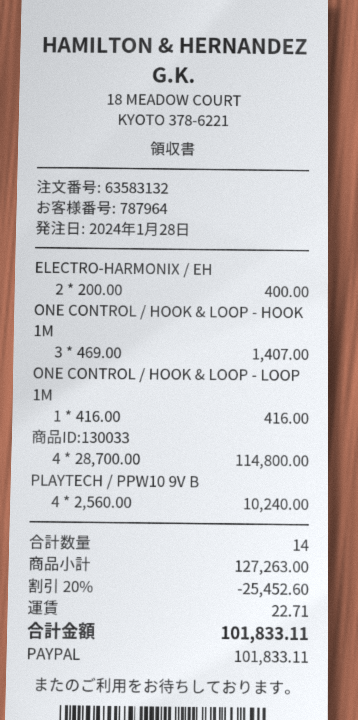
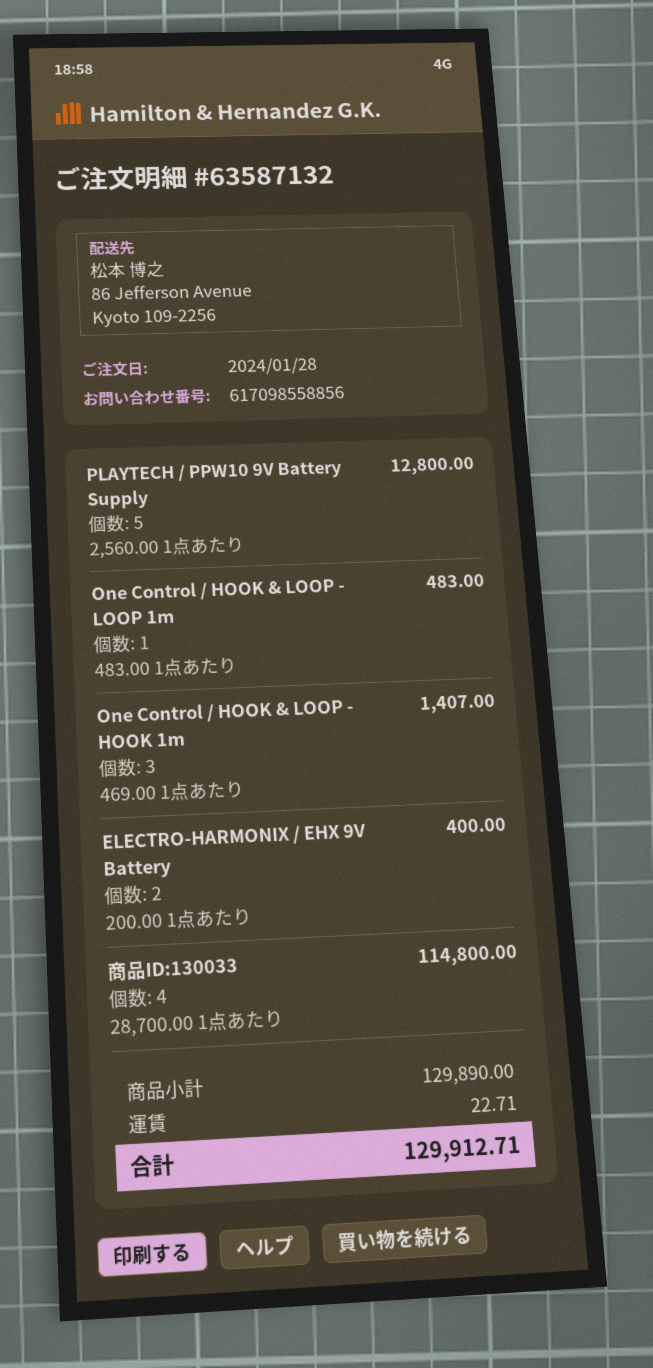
order number: 63583132 -> 63587132
ONE CONTROL / HOOK & LOOP - LOOP 1M: 1 x 416.00 = 416.00 -> 1 x 483.00 = 483.00
PLAYTECH / PPW10 9V B: 4 x 2560.00 = 10240.00 -> 5 x 2560.00 = 12800.00
subtotal: 127263.00 -> 129890.00
discount: 20% = 25452.60 -> none
total: 101833.11 -> 129912.71

